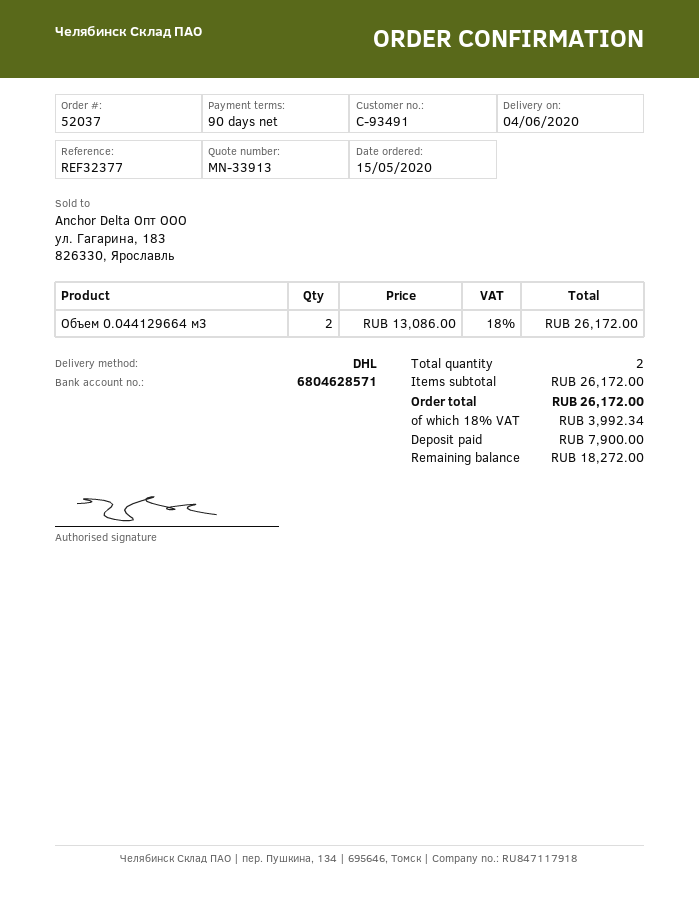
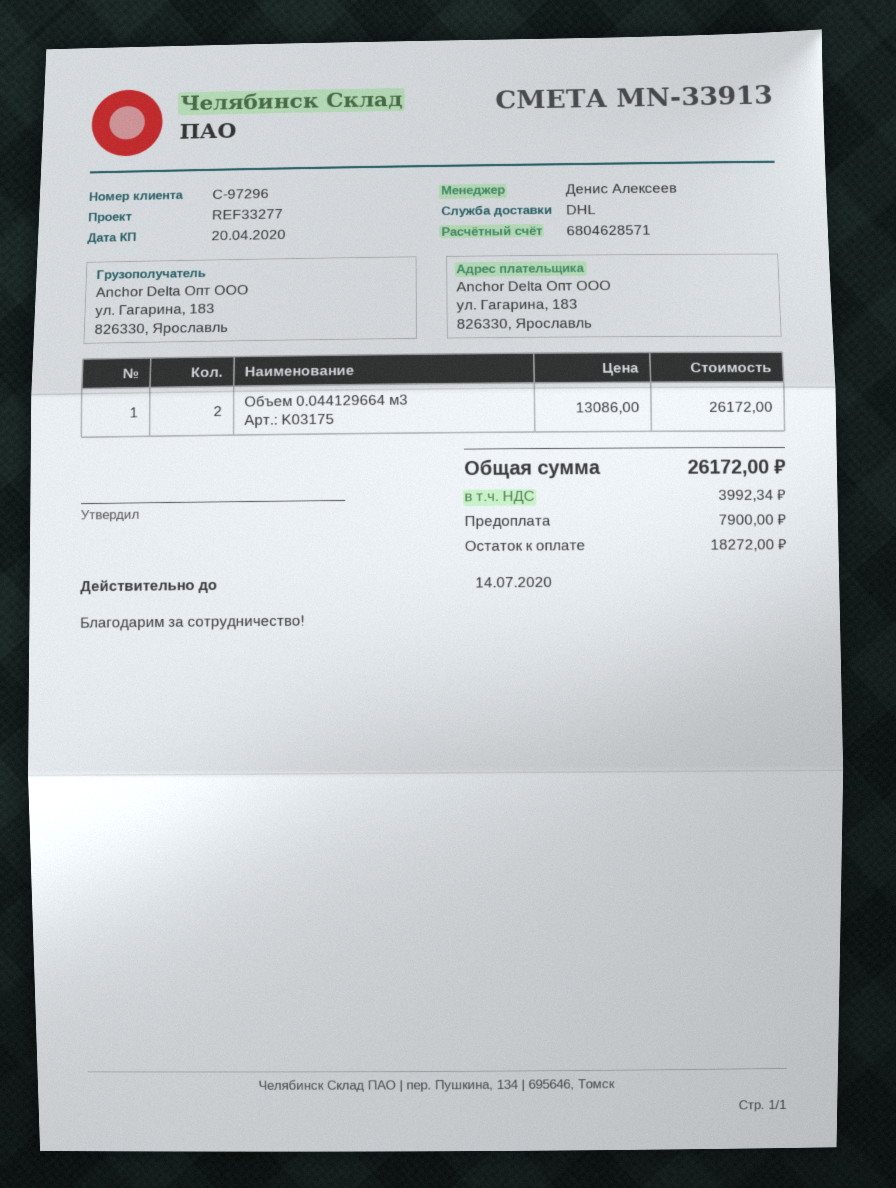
customer number: C-93491 -> C-97296
reference: REF32377 -> REF33277

